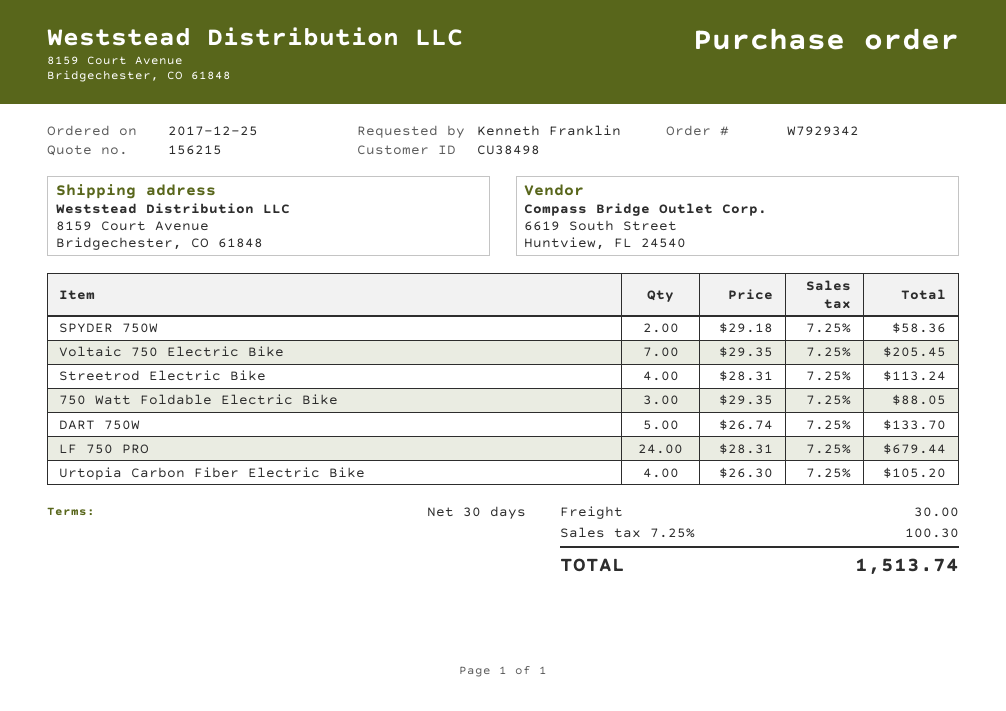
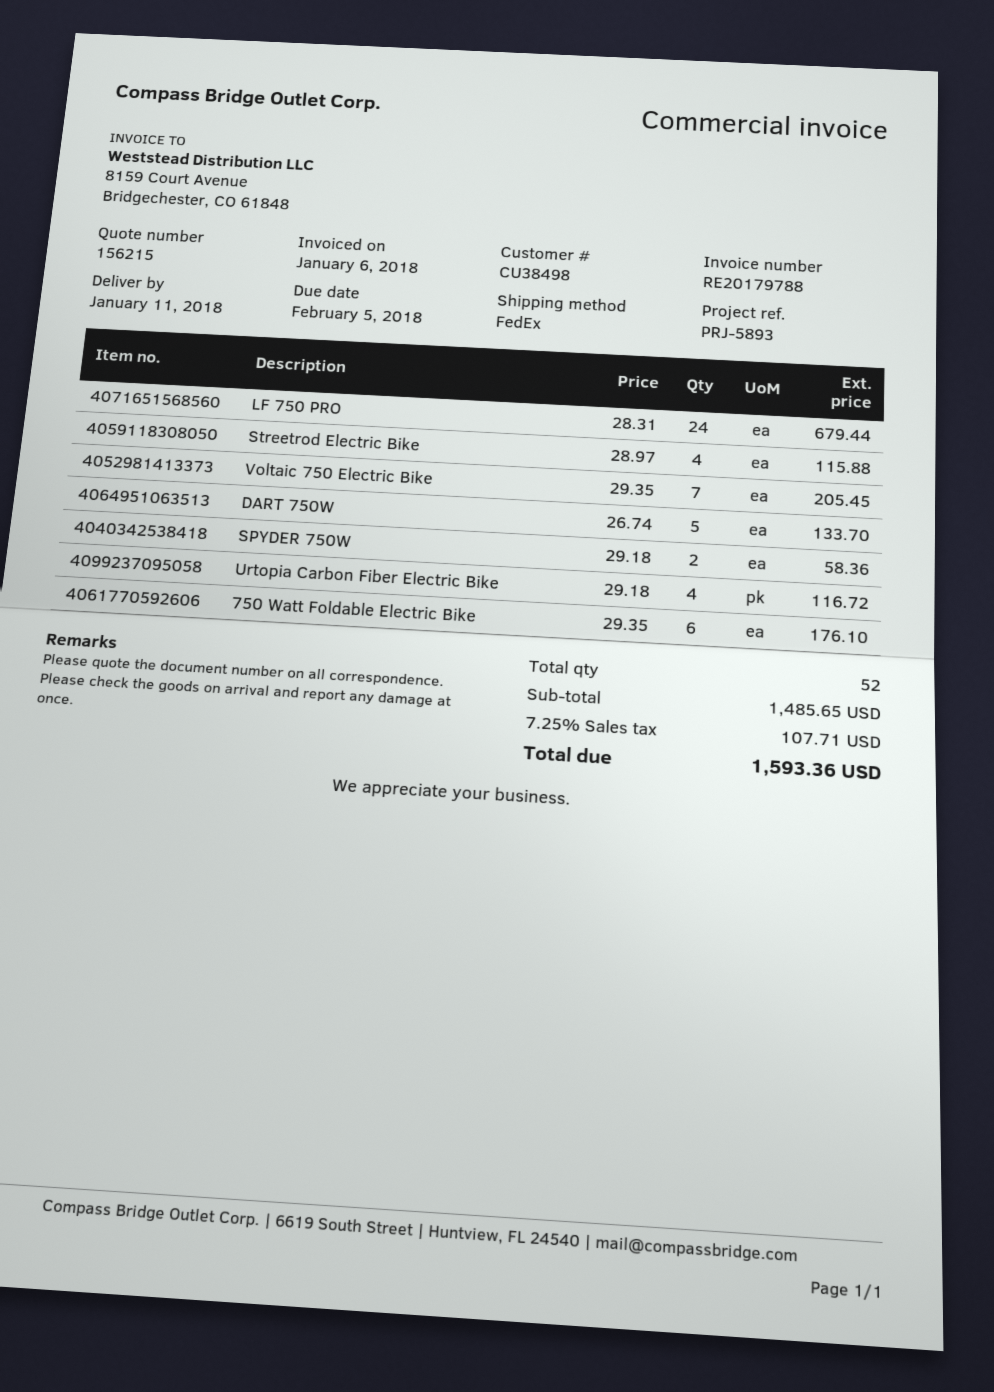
Streetrod Electric Bike: 4 x 28.31 = 113.24 -> 4 x 28.97 = 115.88
750 Watt Foldable Electric Bike: 3 x 29.35 = 88.05 -> 6 x 29.35 = 176.10
Urtopia Carbon Fiber Electric Bike: 4 x 26.30 = 105.20 -> 4 x 29.18 = 116.72
shipping: 30.00 -> none
tax: 7.25% = 100.30 -> 7.25% = 107.71
total: 1513.74 -> 1593.36

